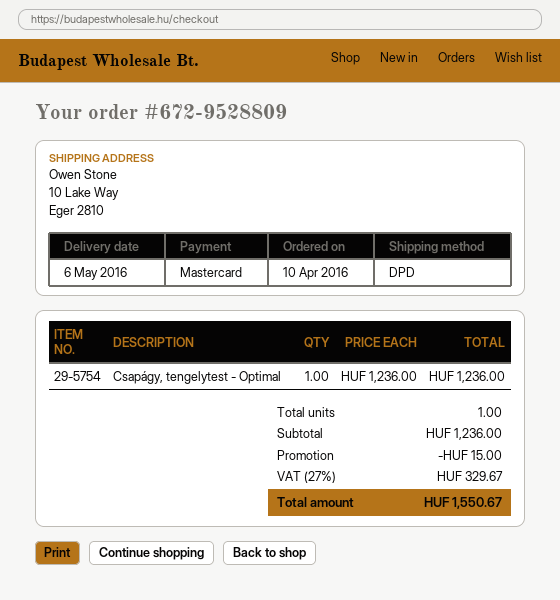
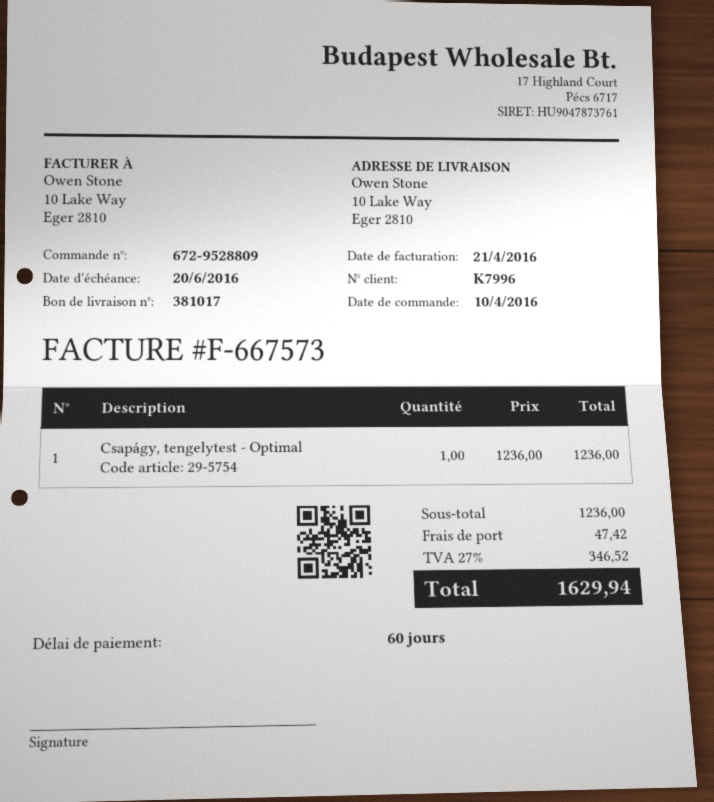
discount: 15.00 -> none
shipping: none -> 47.42
tax: 27% = 329.67 -> 27% = 346.52
total: 1550.67 -> 1629.94

